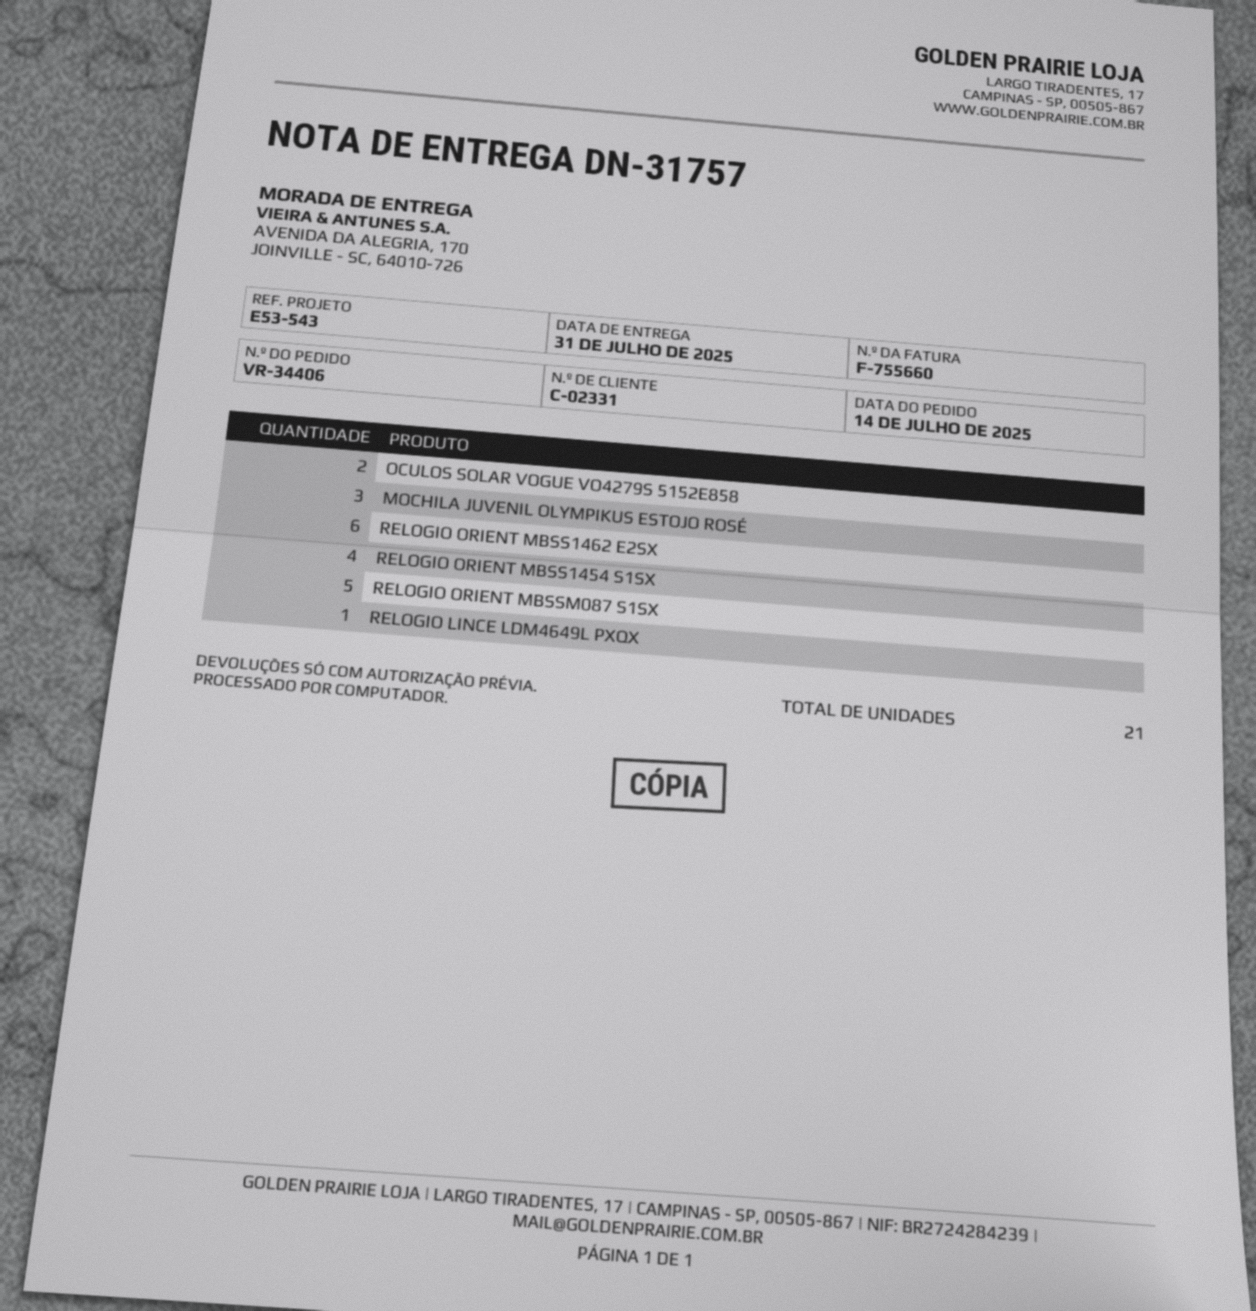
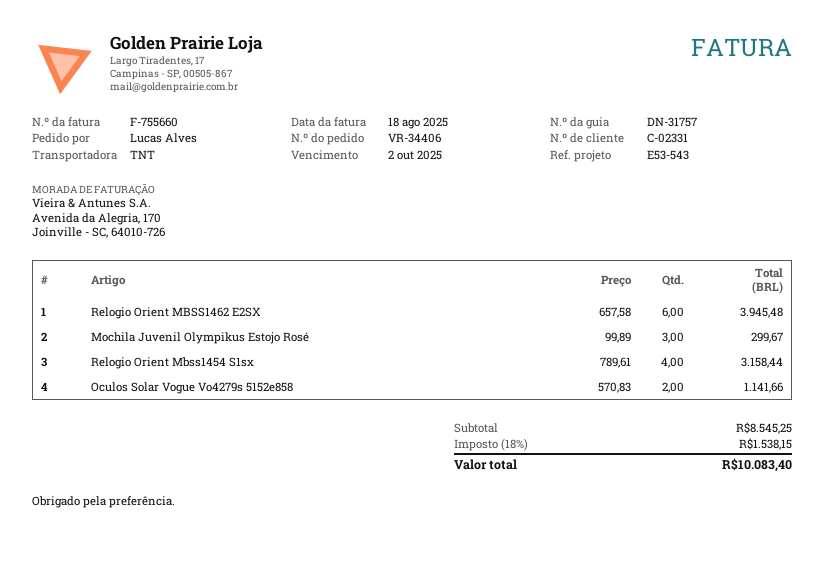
RELOGIO ORIENT MBSSM087 S1SX: 5 -> none
RELOGIO LINCE LDM4649L PXQX: 1 -> none

